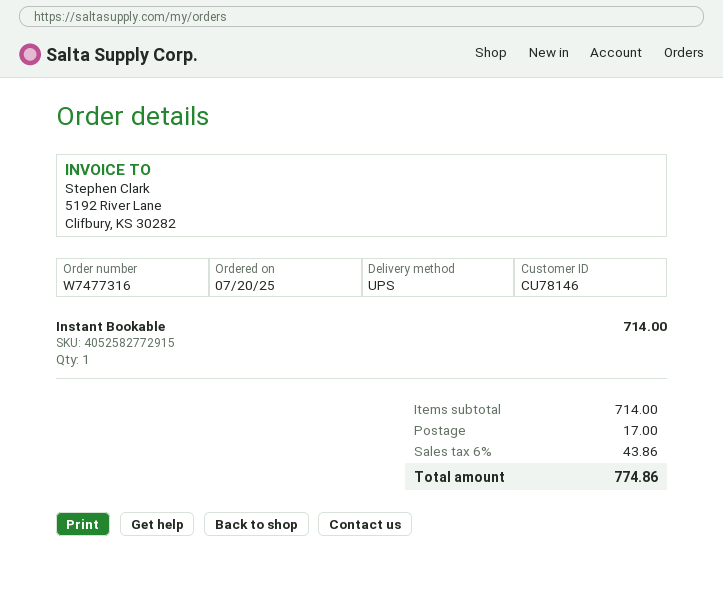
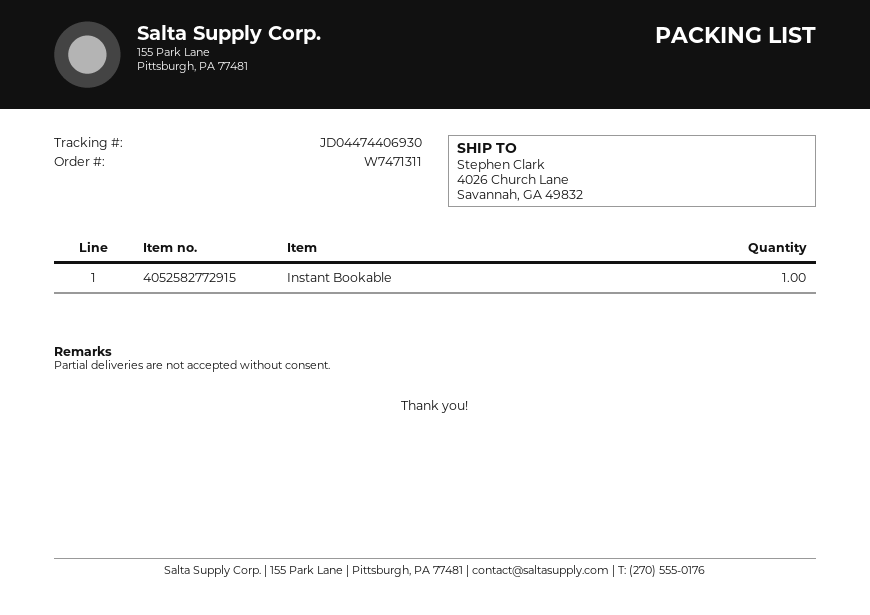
order number: W7477316 -> W7471311

